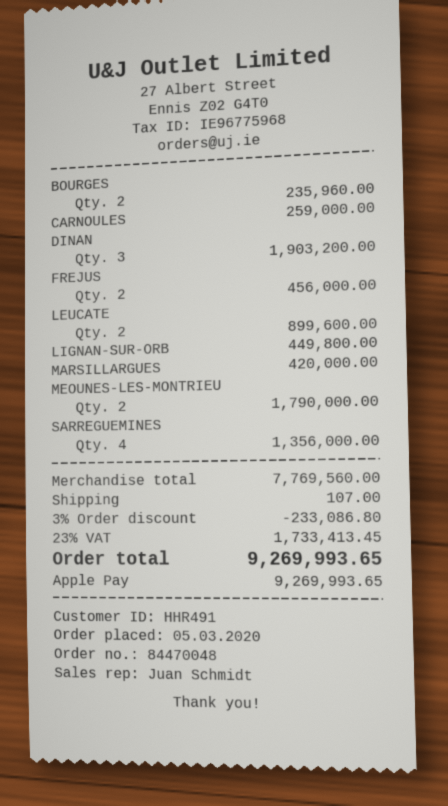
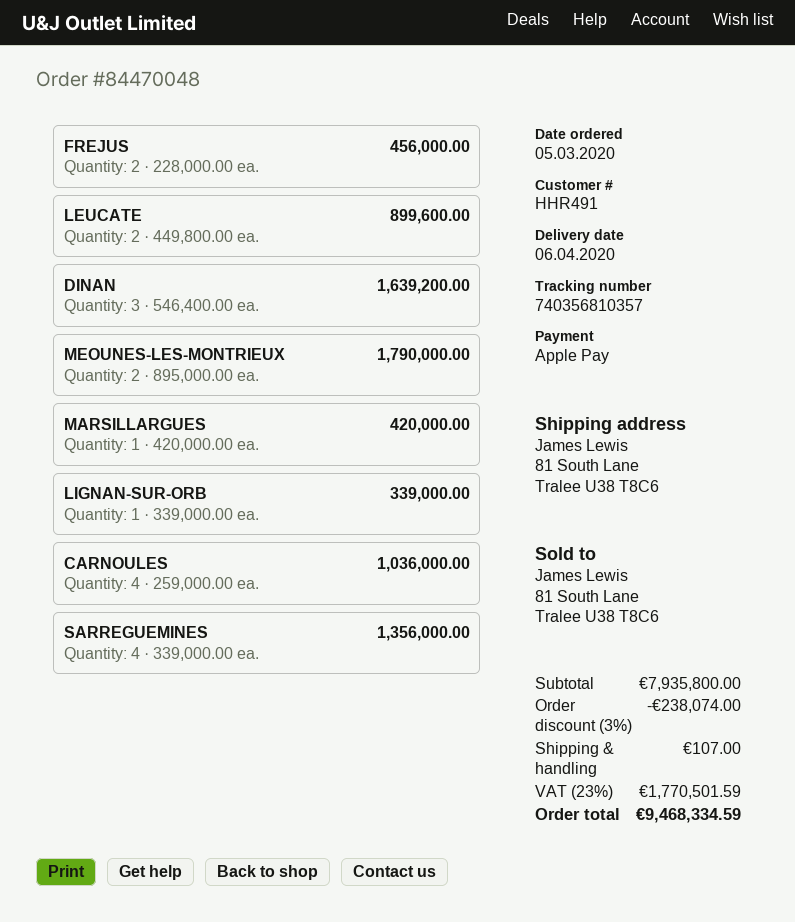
BOURGES: 2 for 235960.00 -> none
CARNOULES: 1 for 259000.00 -> 4 for 1036000.00
DINAN: 3 for 1903200.00 -> 3 for 1639200.00
LIGNAN-SUR-ORB: 1 for 449800.00 -> 1 for 339000.00
subtotal: 7769560.00 -> 7935800.00
discount: 3% = 233086.80 -> 3% = 238074.00
tax: 23% = 1733413.45 -> 23% = 1770501.59
total: 9269993.65 -> 9468334.59

